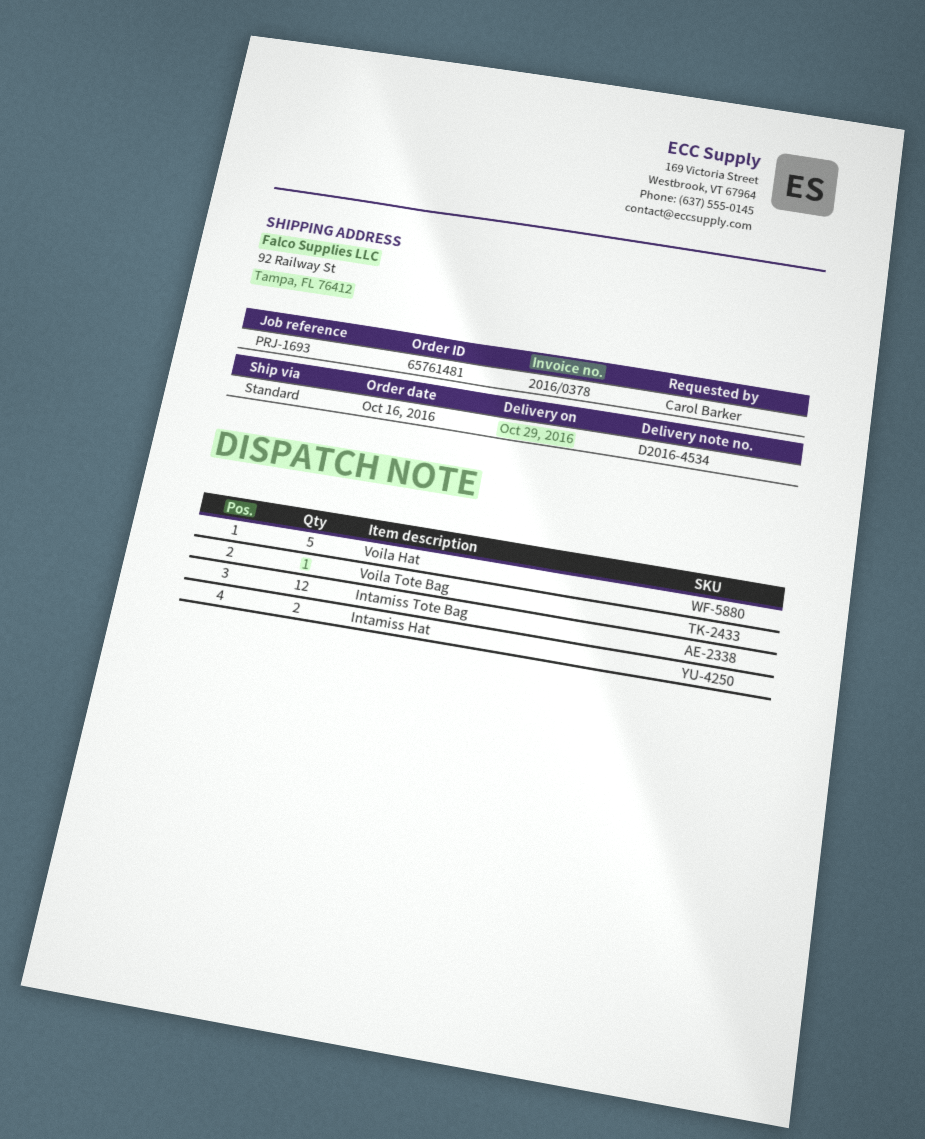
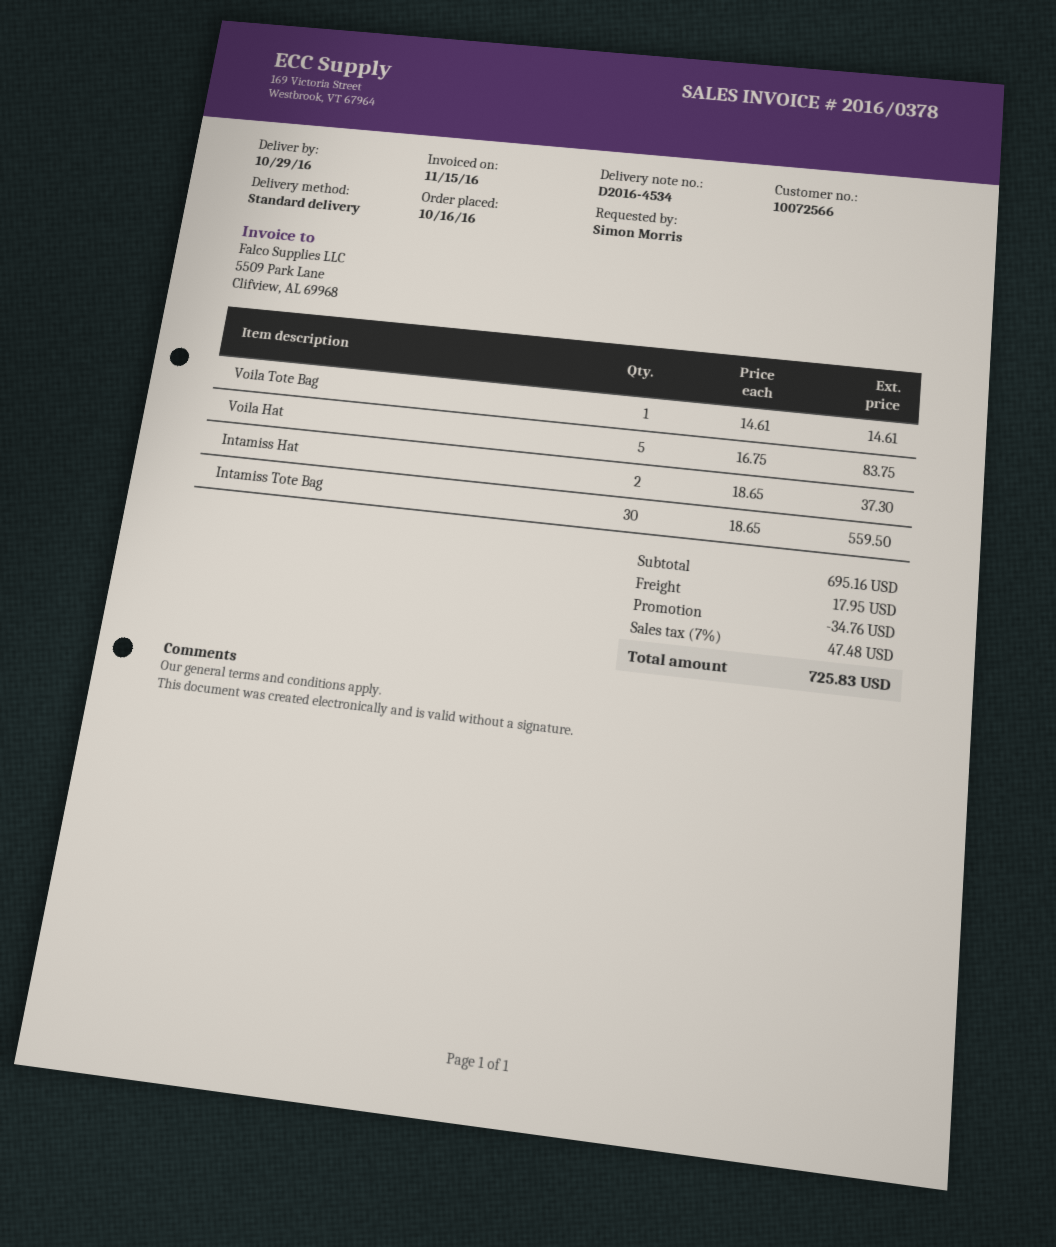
ordered by: Carol Barker -> Simon Morris
Intamiss Tote Bag: 12 -> 30

